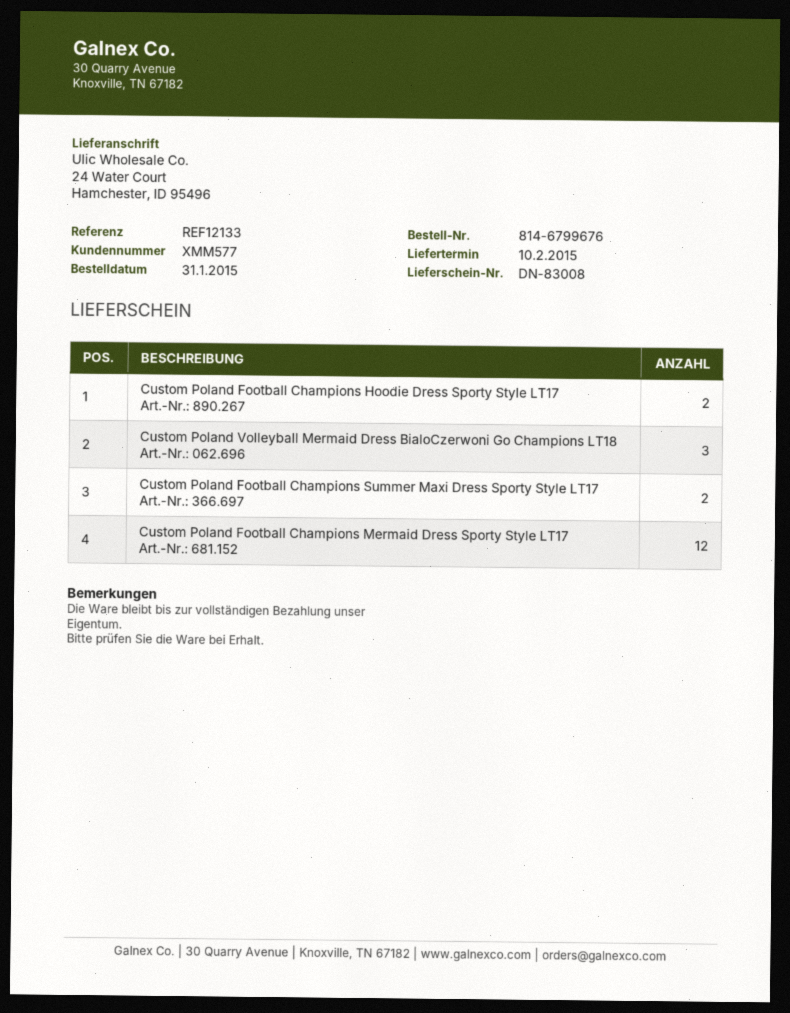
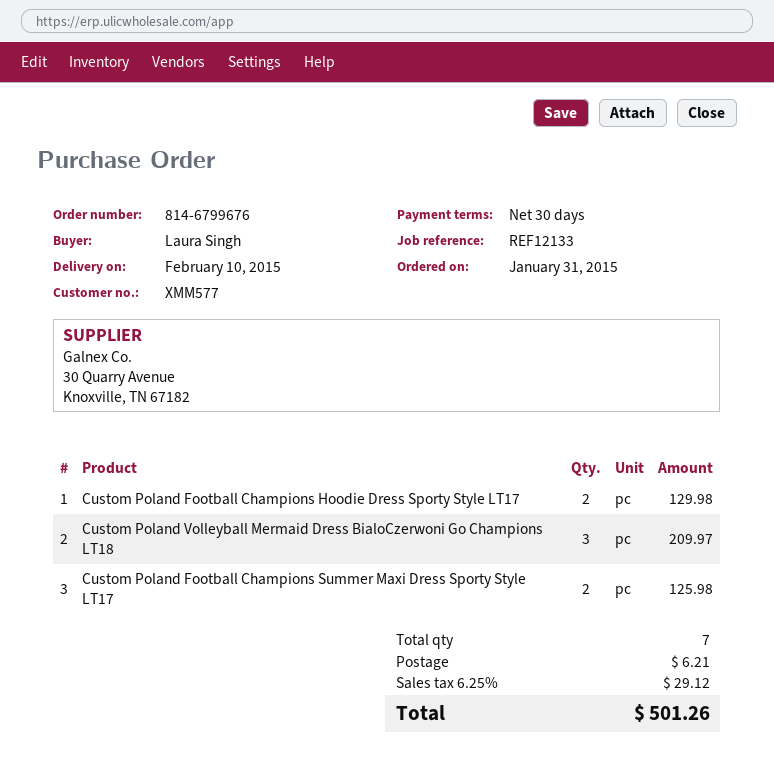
Custom Poland Football Champions Mermaid Dress Sporty Style LT17: 12 -> none

